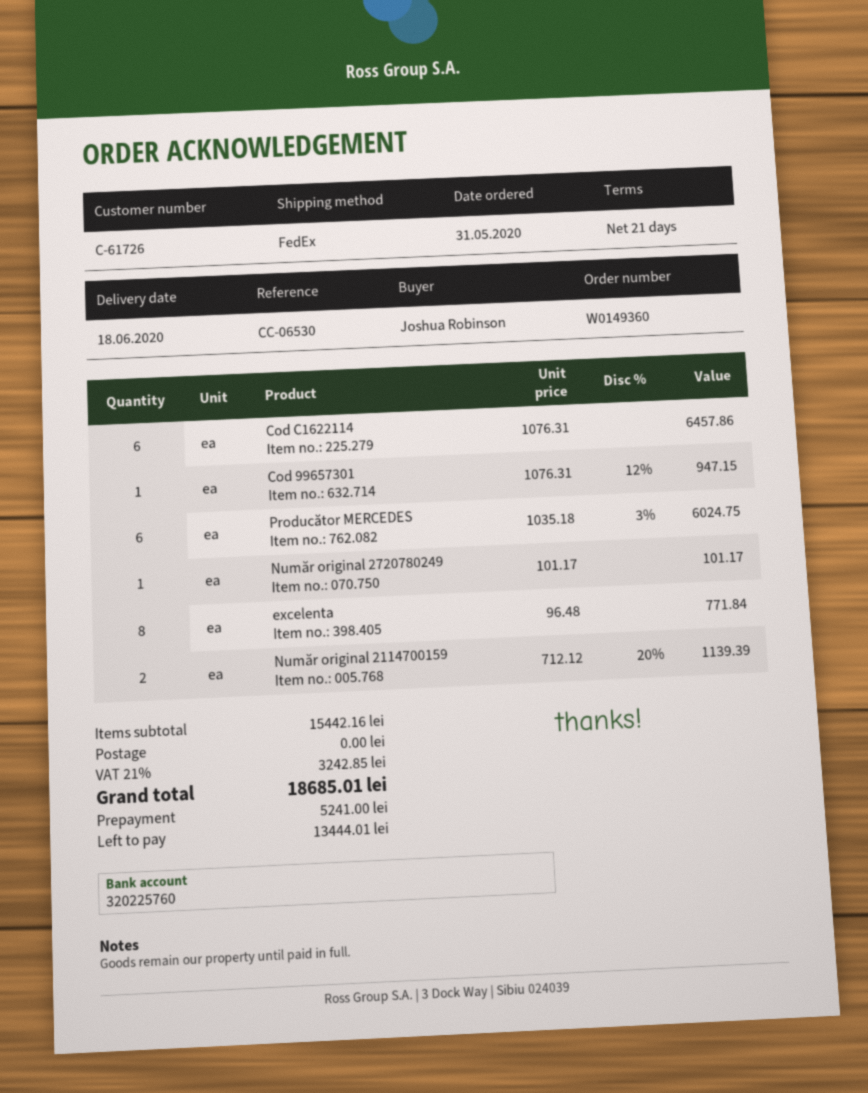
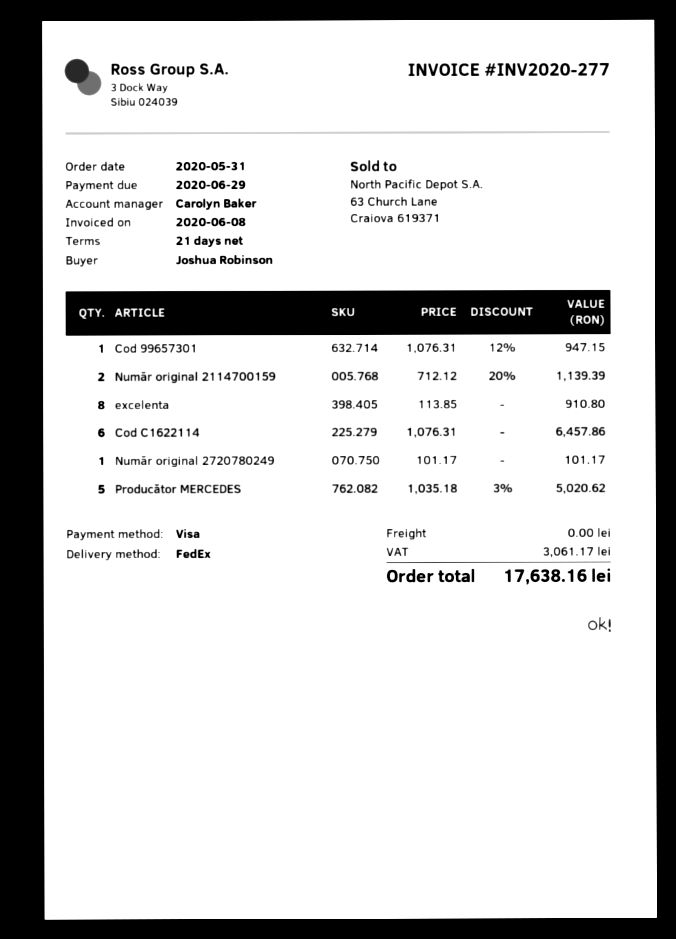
Producător MERCEDES: 6 x 1035.18 - 3% = 6024.75 -> 5 x 1035.18 - 3% = 5020.62
excelenta: 8 x 96.48 = 771.84 -> 8 x 113.85 = 910.80
tax: 3242.85 -> 3061.17
total: 18685.01 -> 17638.16

